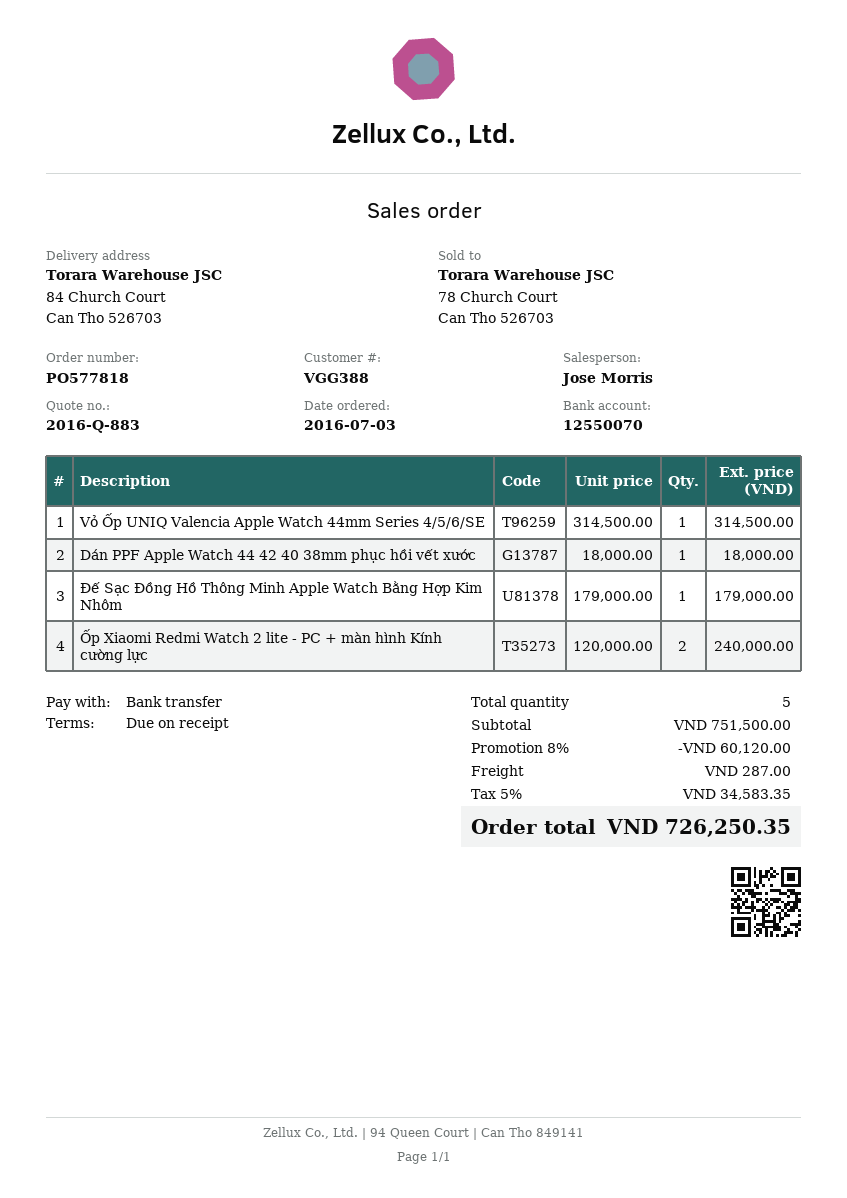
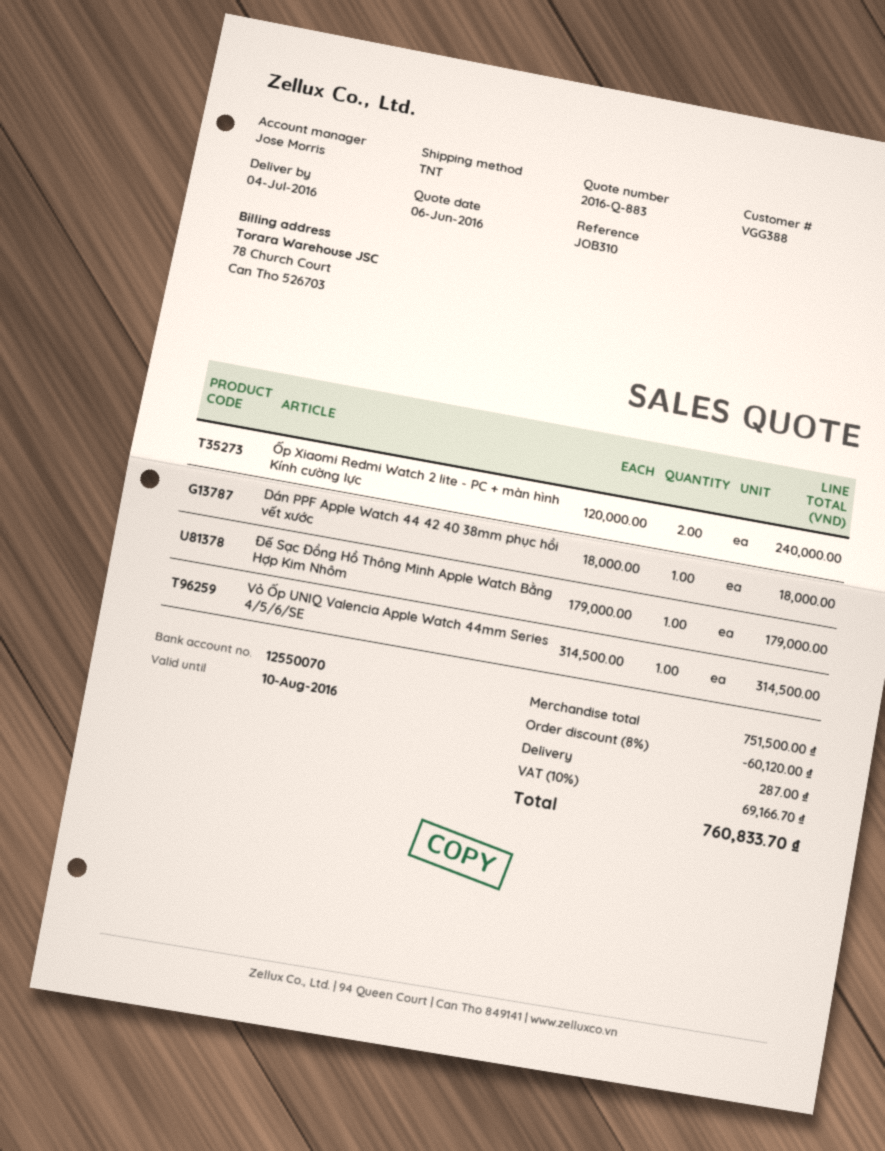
tax: 5% = 34583.35 -> 10% = 69166.70
total: 726250.35 -> 760833.70

